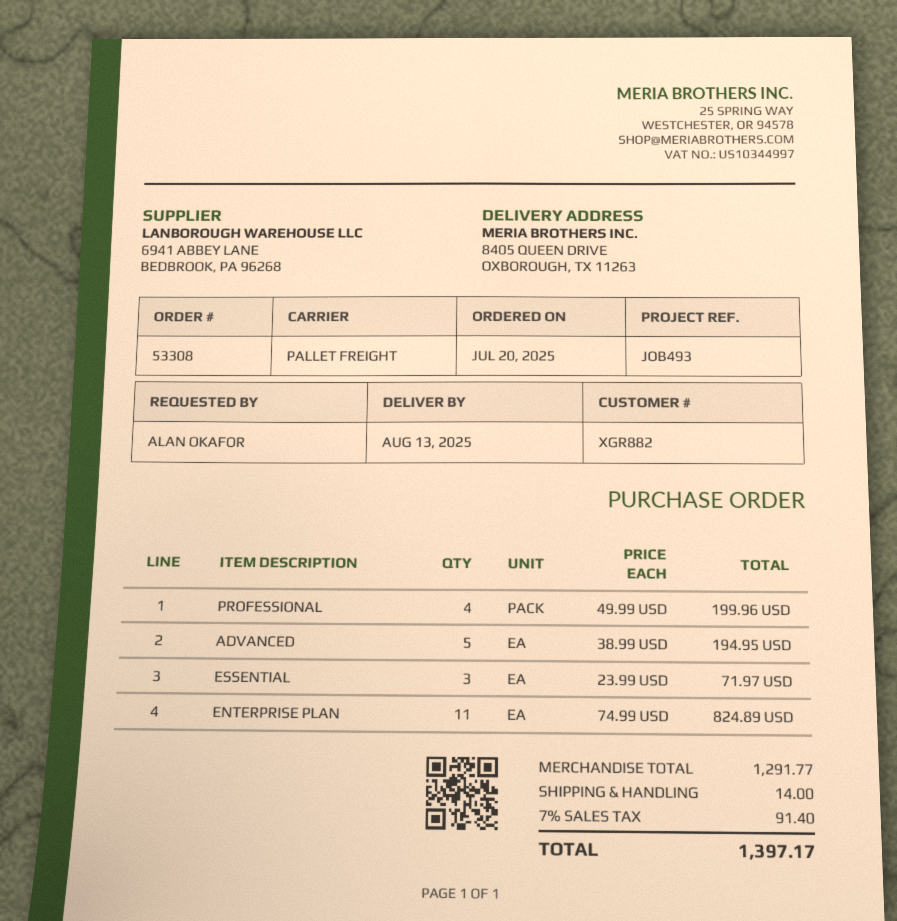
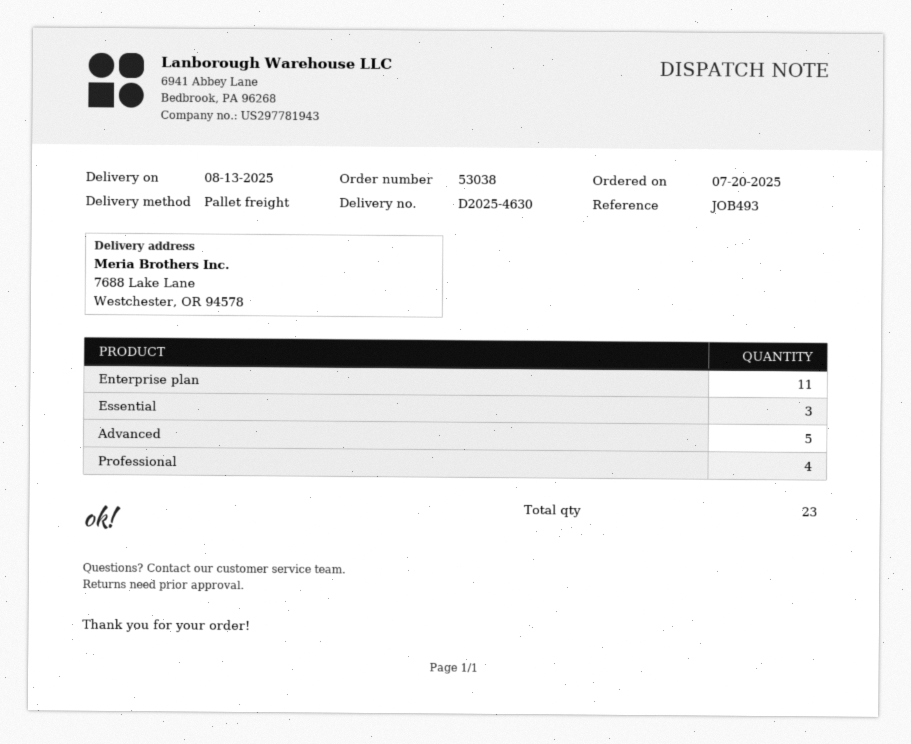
order number: 53308 -> 53038
ship to: 8405 QUEEN DRIVE, OXBOROUGH, TX 11263 -> 7688 Lake Lane, Westchester, OR 94578

